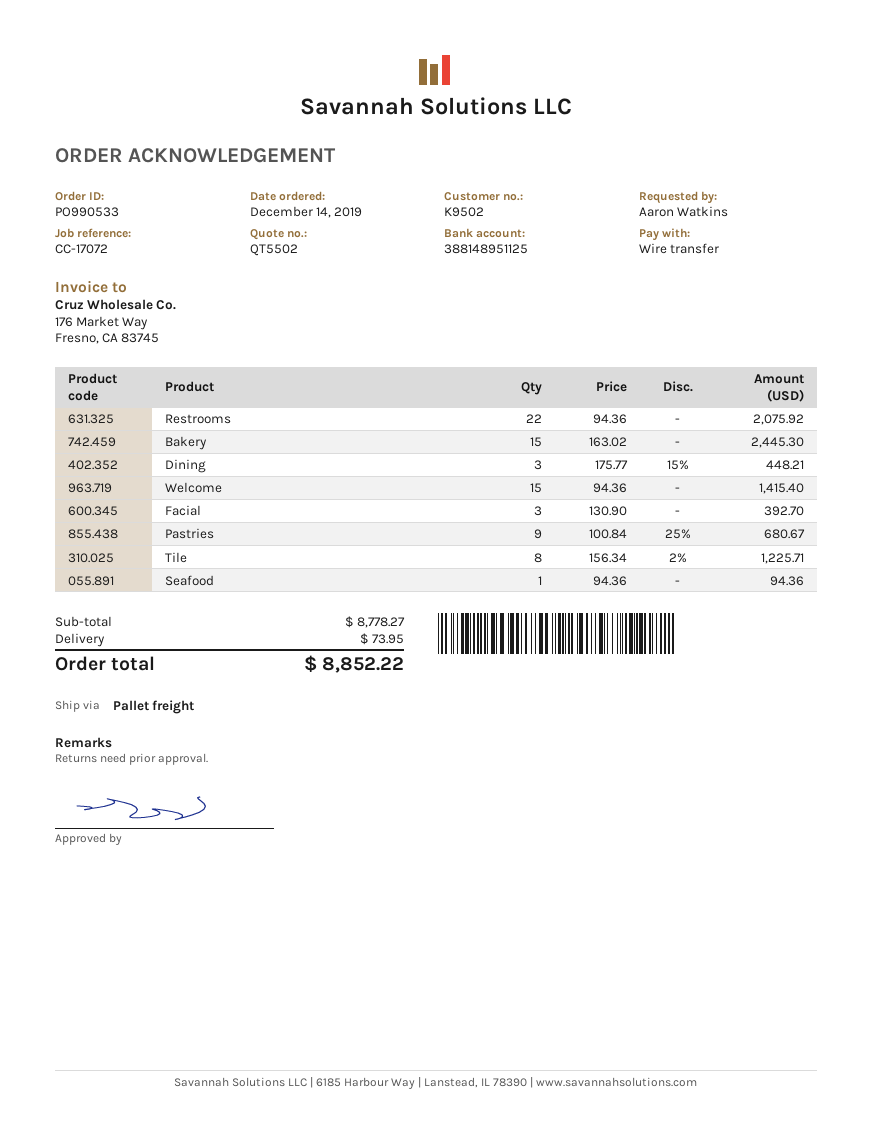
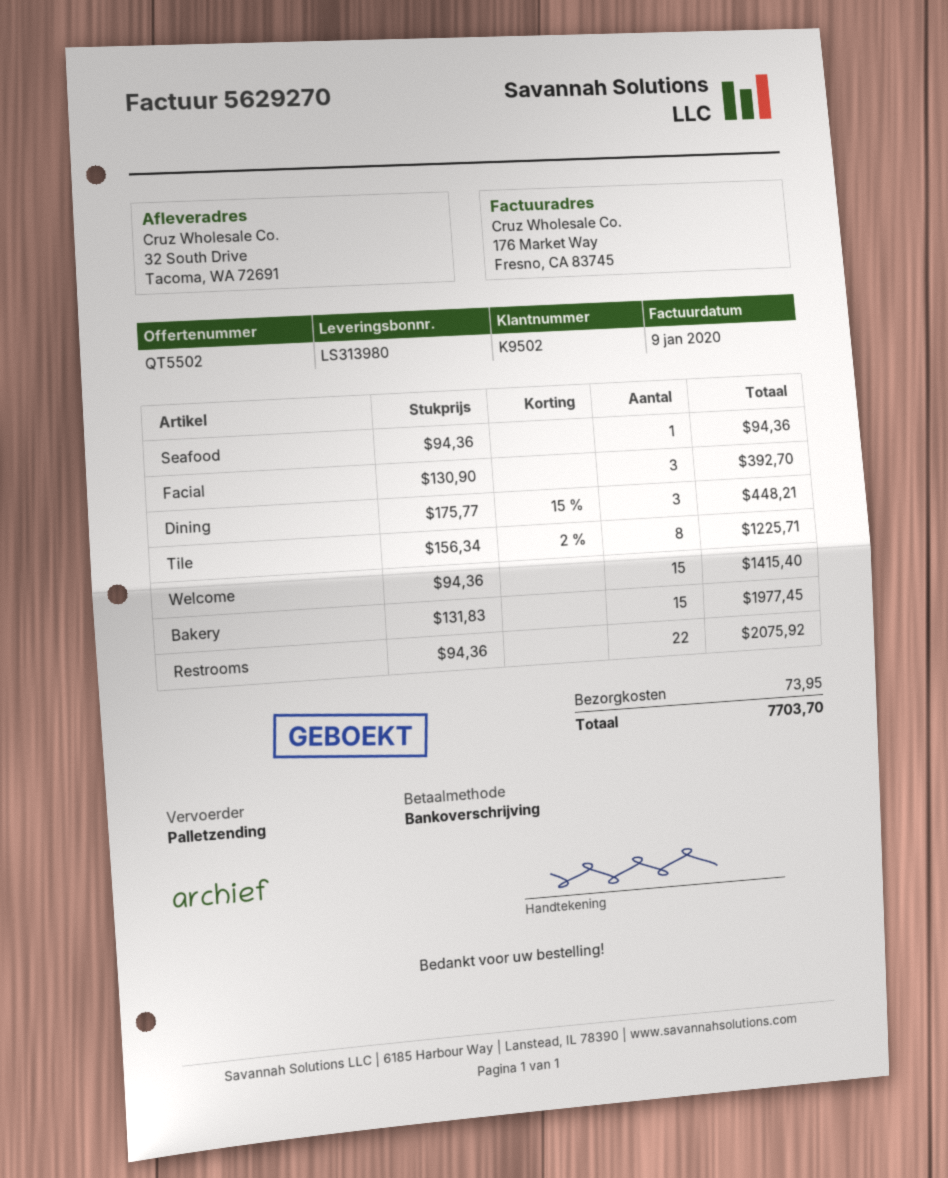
Bakery: 15 x 163.02 = 2445.30 -> 15 x 131.83 = 1977.45
Pastries: 9 x 100.84 - 25% = 680.67 -> none
total: 8852.22 -> 7703.70

